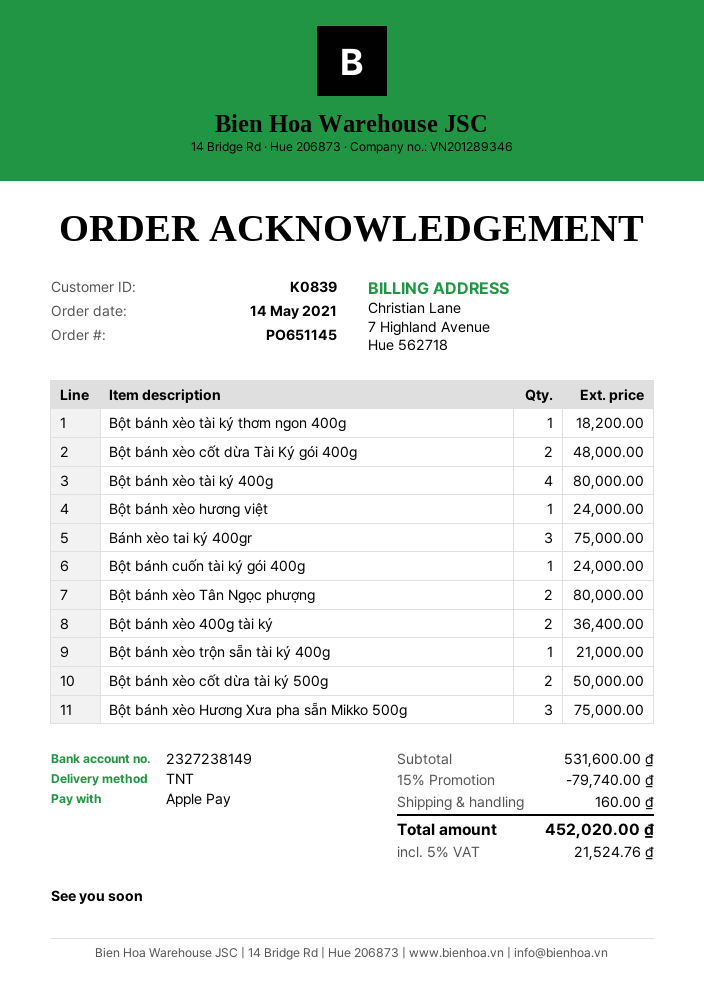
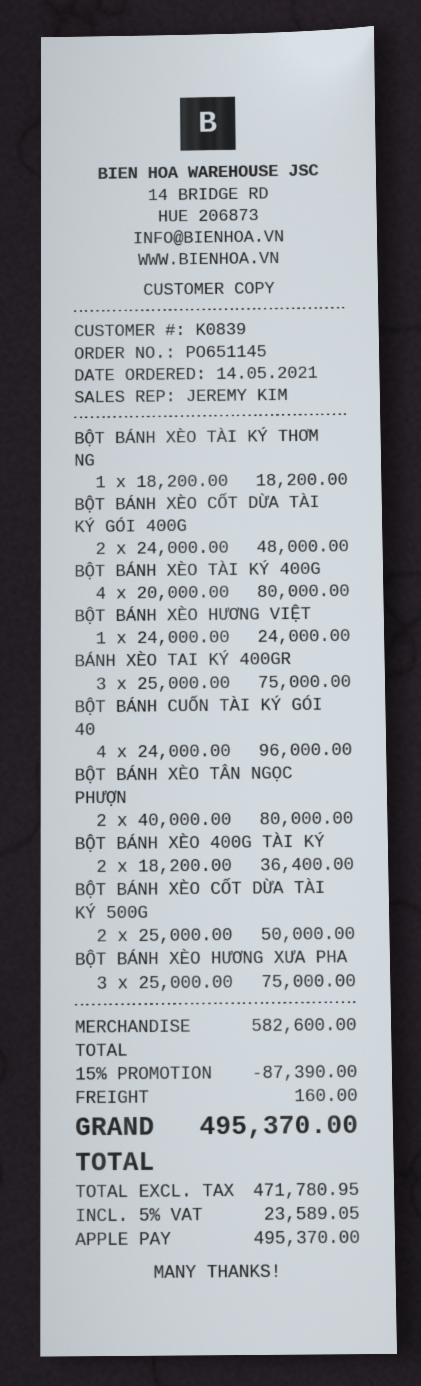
Bột bánh cuốn tài ký gói 400g: 1 for 24000.00 -> 4 for 96000.00
Bột bánh xèo trộn sẵn tài ký 400g: 1 for 21000.00 -> none
subtotal: 531600.00 -> 582600.00
discount: 15% = 79740.00 -> 15% = 87390.00
tax: 5% = 21524.76 -> 5% = 23589.05
total: 452020.00 -> 495370.00

